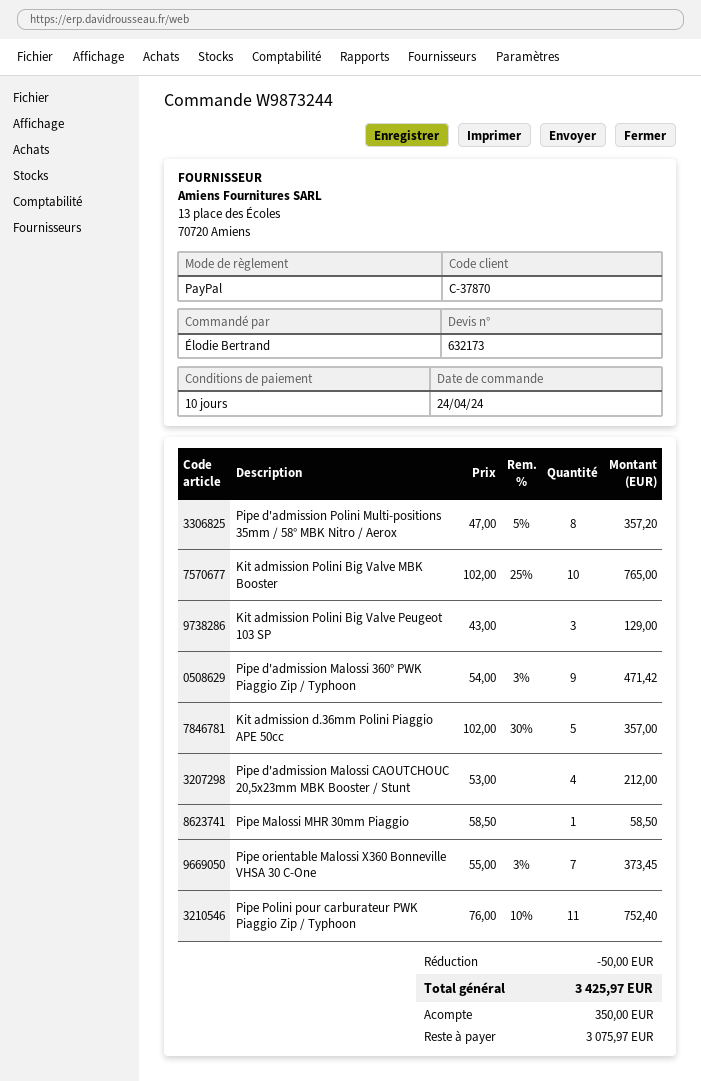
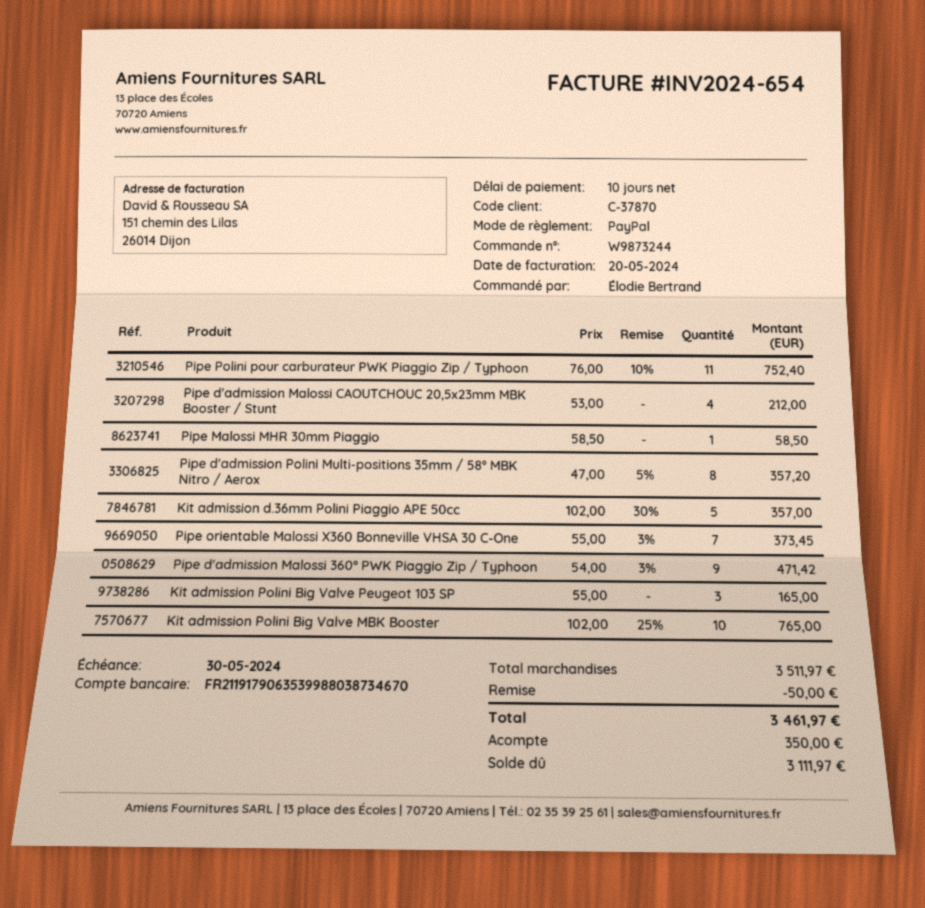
Kit admission Polini Big Valve Peugeot 103 SP: 3 x 43.00 = 129.00 -> 3 x 55.00 = 165.00
total: 3425.97 -> 3461.97
balance: 3075.97 -> 3111.97

